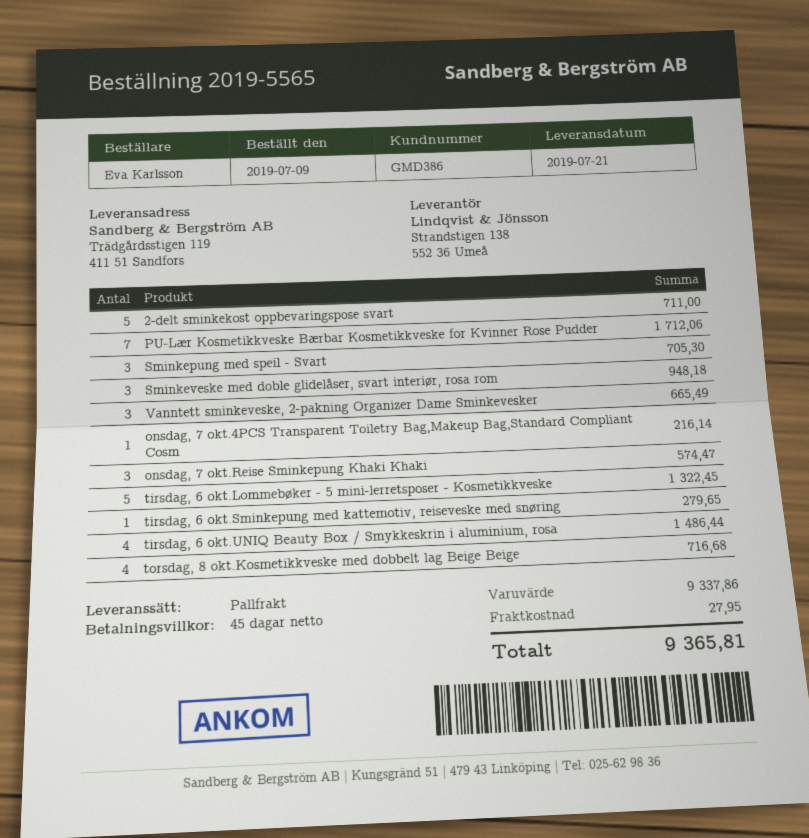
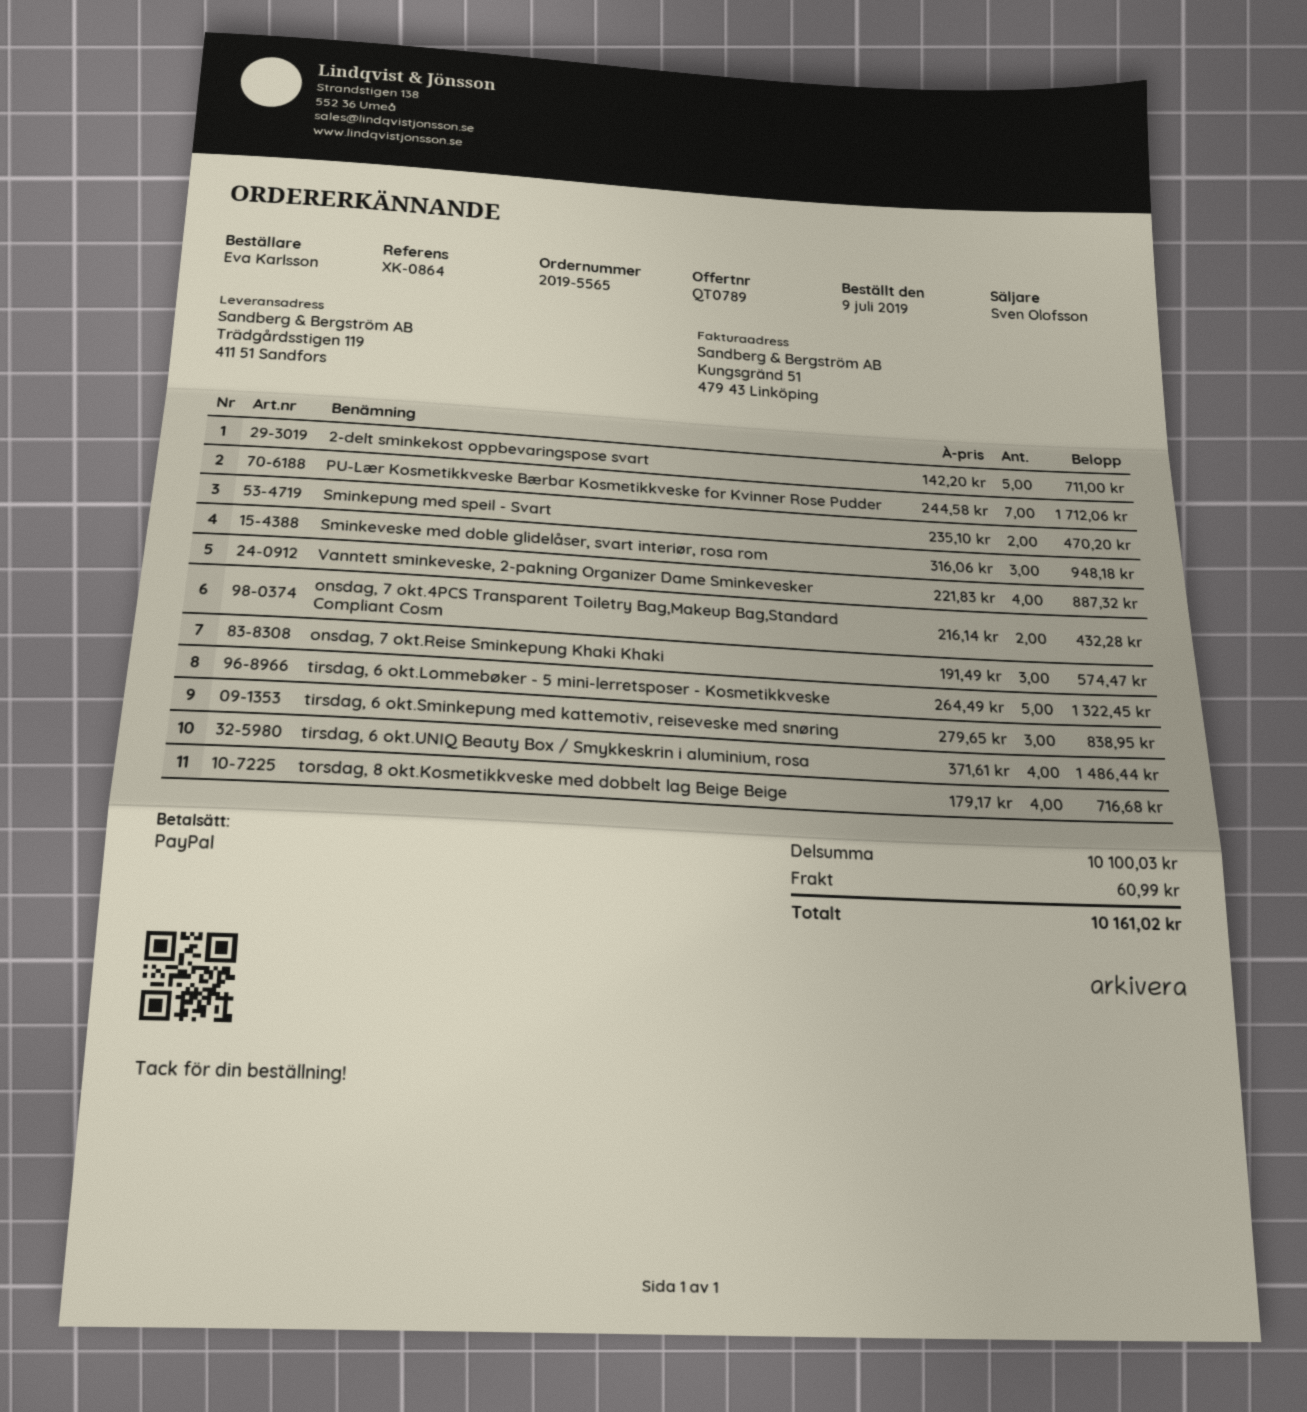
Sminkepung med speil - Svart: 3 for 705.30 -> 2 for 470.20
Vanntett sminkeveske, 2-pakning Organizer Dame Sminkevesker: 3 for 665.49 -> 4 for 887.32
onsdag, 7 okt.4PCS Transparent Toiletry Bag,Makeup Bag,Standard Compliant Cosm: 1 for 216.14 -> 2 for 432.28
tirsdag, 6 okt.Sminkepung med kattemotiv, reiseveske med snøring: 1 for 279.65 -> 3 for 838.95
subtotal: 9337.86 -> 10100.03
shipping: 27.95 -> 60.99
total: 9365.81 -> 10161.02

